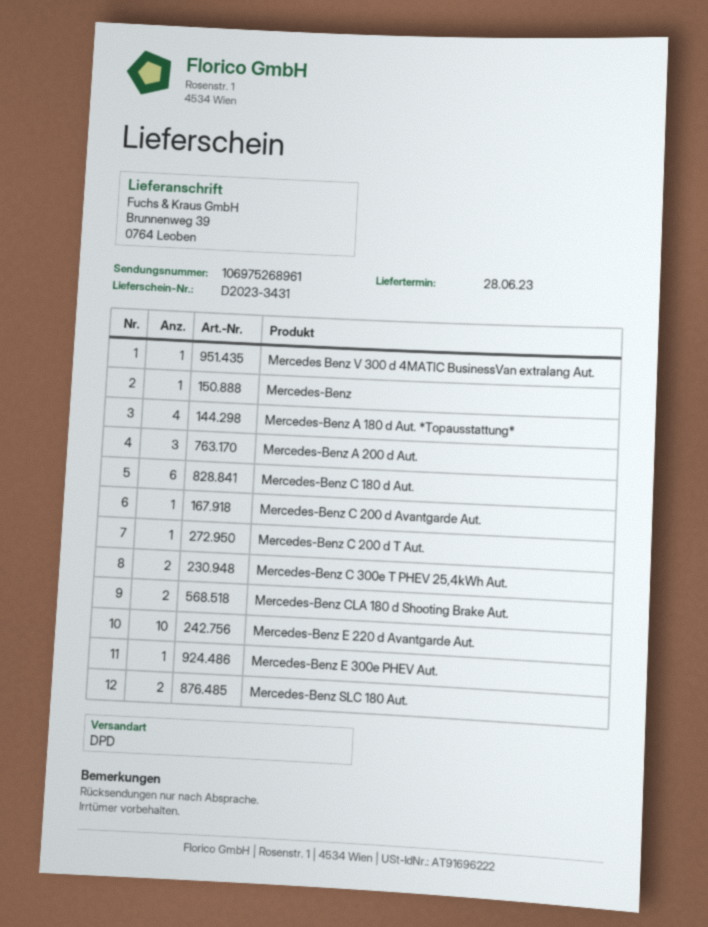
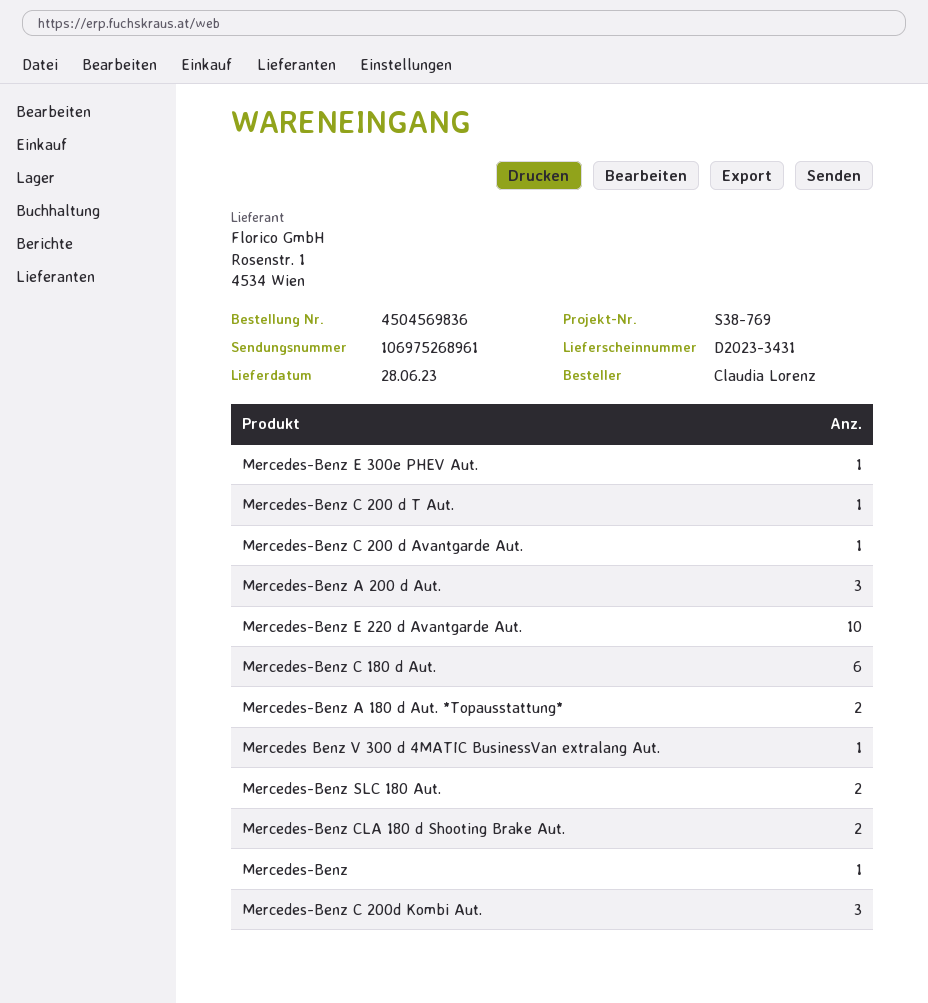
Mercedes-Benz A 180 d Aut. *Topausstattung*: 4 -> 2
Mercedes-Benz C 300e T PHEV 25,4kWh Aut.: 2 -> none
Mercedes-Benz C 200d Kombi Aut.: none -> 3

